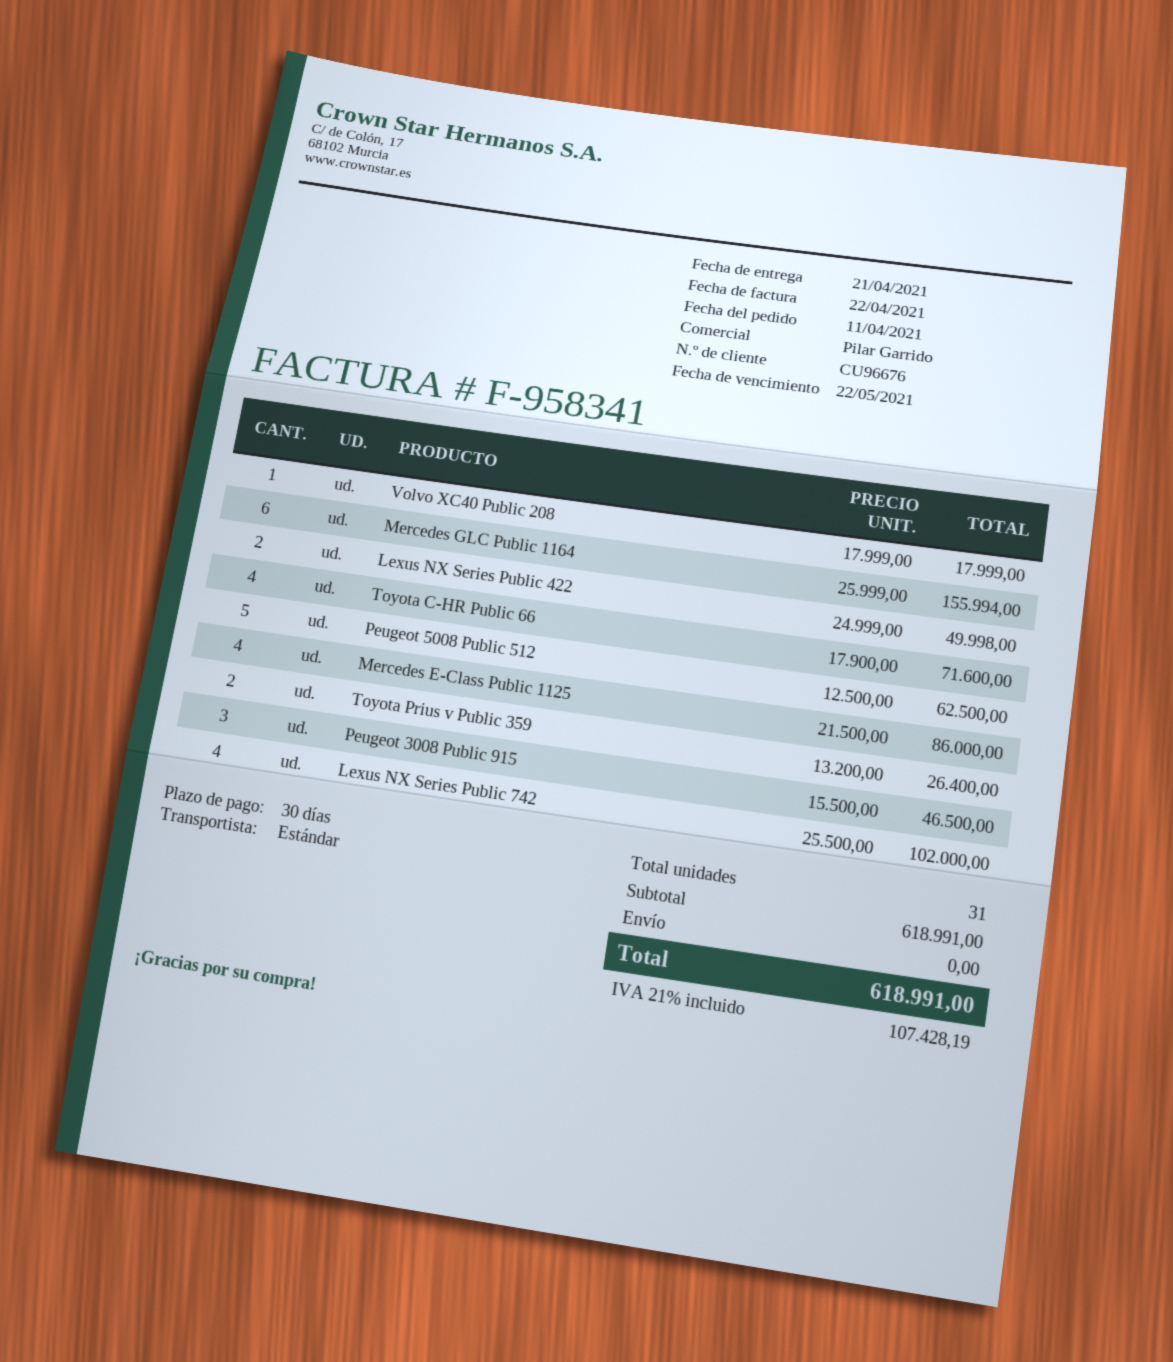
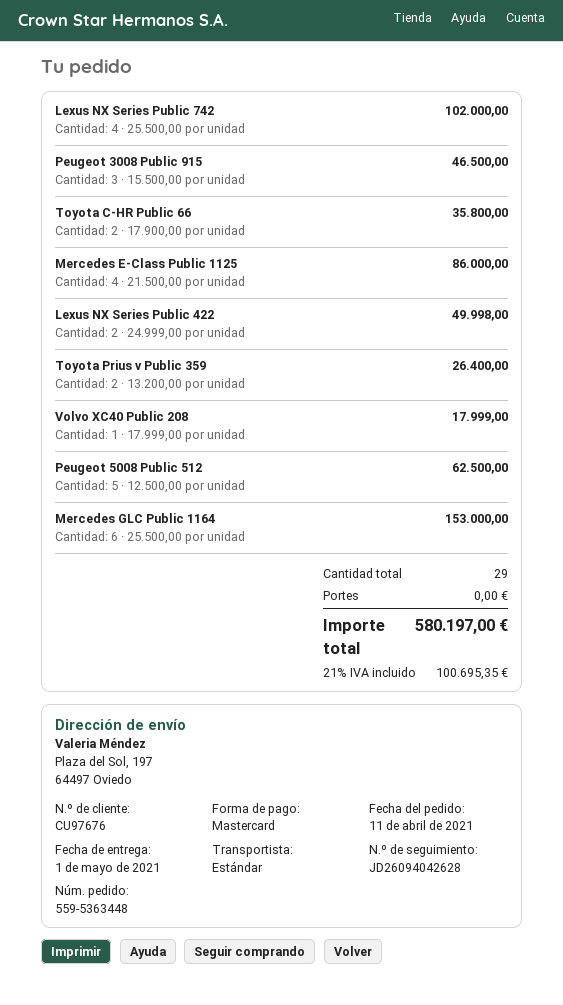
delivery date: 2021-04-21 -> 2021-05-01
customer number: CU96676 -> CU97676
Mercedes GLC Public 1164: 6 x 25999.00 = 155994.00 -> 6 x 25500.00 = 153000.00
Toyota C-HR Public 66: 4 x 17900.00 = 71600.00 -> 2 x 17900.00 = 35800.00
total quantity: 31 -> 29
tax: 21% = 107428.19 -> 21% = 100695.35
total: 618991.00 -> 580197.00

